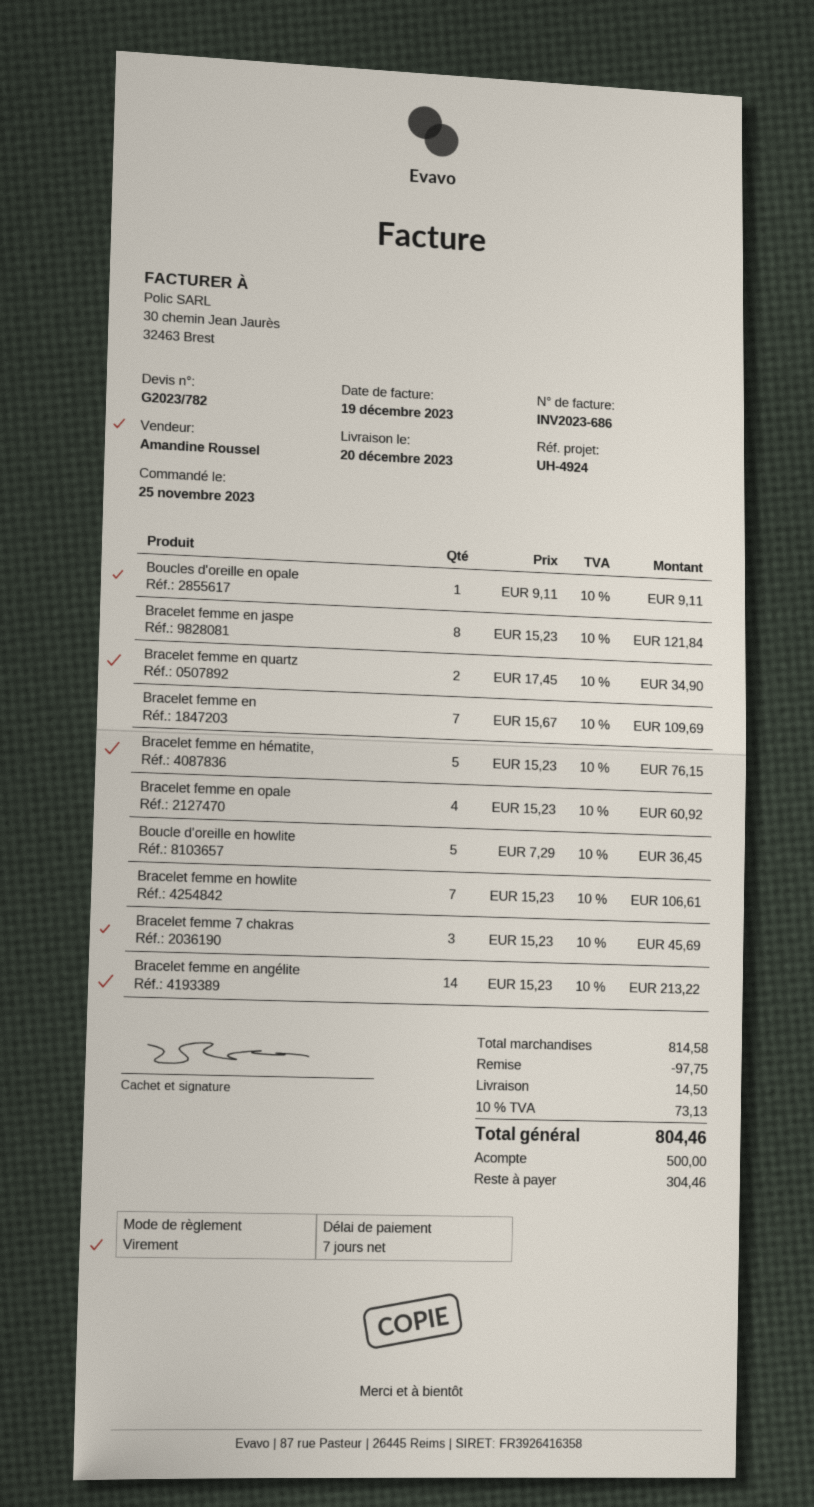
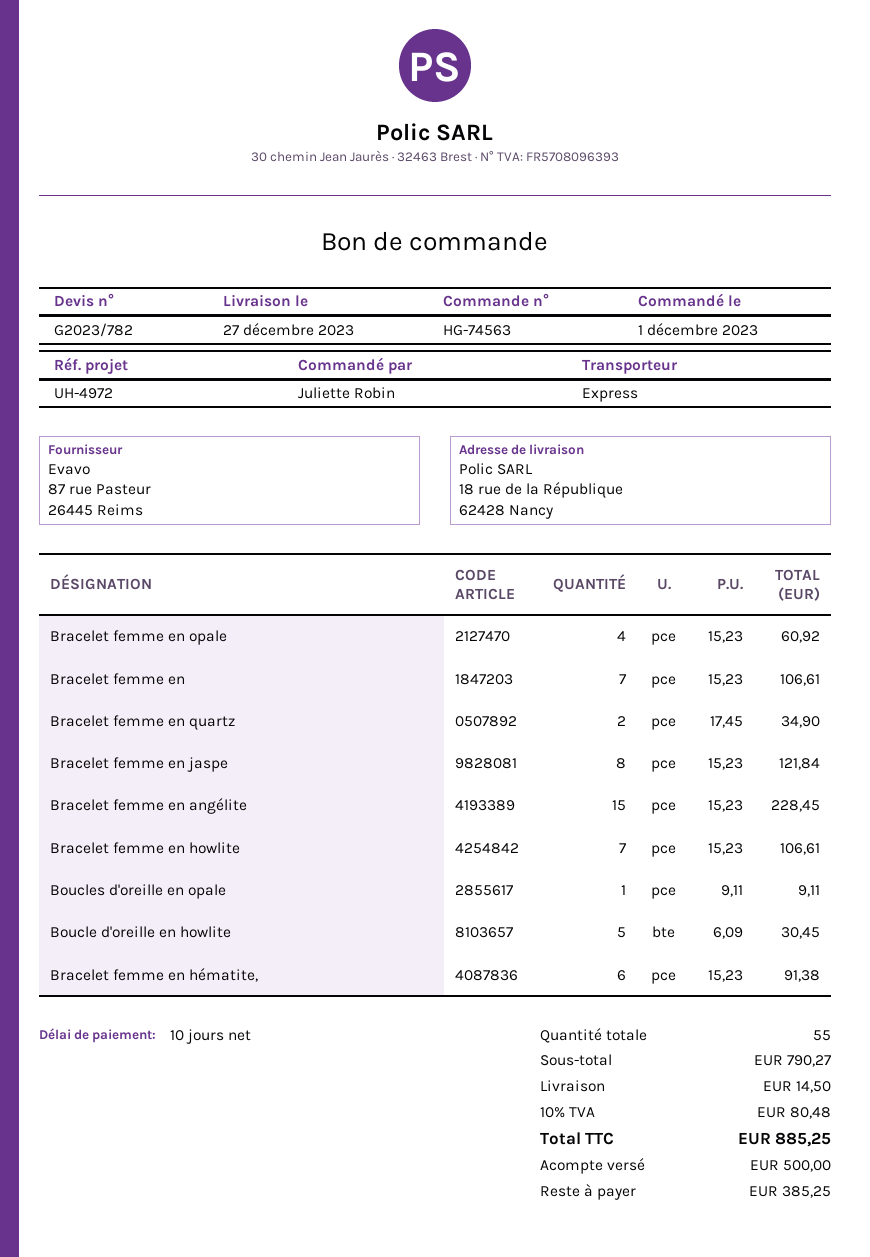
order date: 2023-11-25 -> 2023-12-01
delivery date: 2023-12-20 -> 2023-12-27
payment terms: 7 days -> 10 days
reference: UH-4924 -> UH-4972
Bracelet femme en: 7 x 15.67 = 109.69 -> 7 x 15.23 = 106.61
Bracelet femme en hématite,: 5 x 15.23 = 76.15 -> 6 x 15.23 = 91.38
Boucle d'oreille en howlite: 5 x 7.29 = 36.45 -> 5 x 6.09 = 30.45
Bracelet femme 7 chakras: 3 x 15.23 = 45.69 -> none
Bracelet femme en angélite: 14 x 15.23 = 213.22 -> 15 x 15.23 = 228.45
subtotal: 814.58 -> 790.27
discount: 97.75 -> none
tax: 10% = 73.13 -> 10% = 80.48
total: 804.46 -> 885.25
balance: 304.46 -> 385.25

